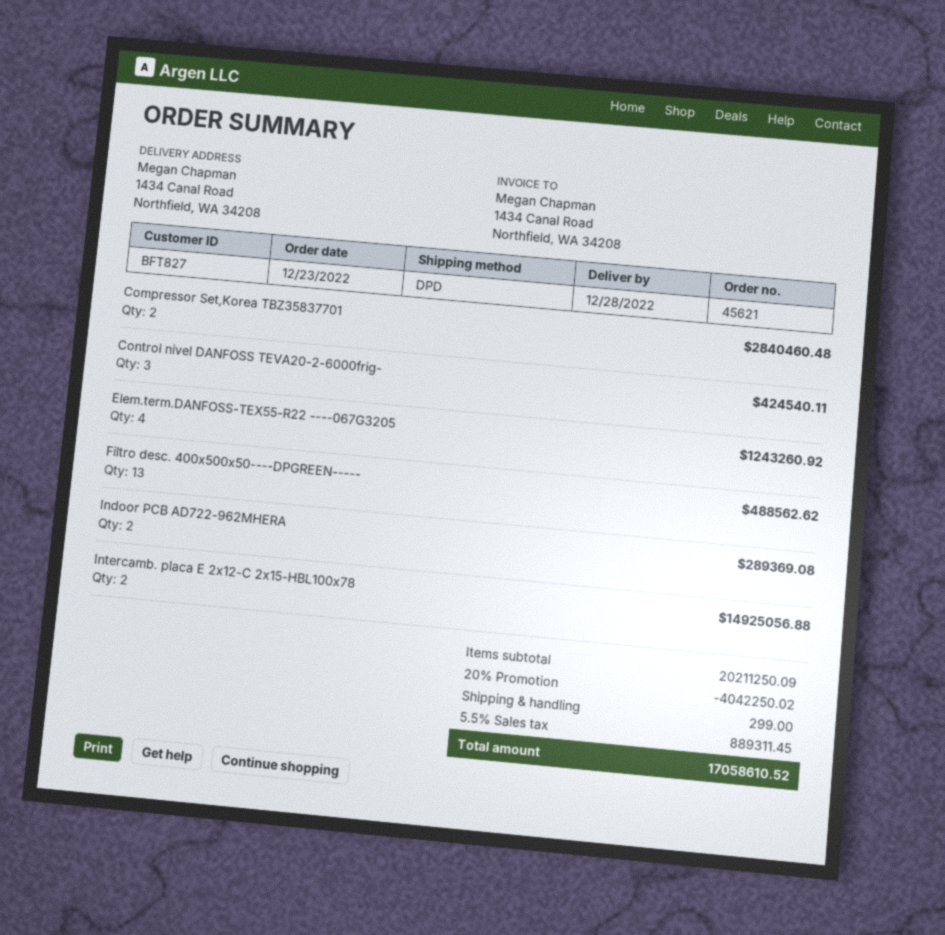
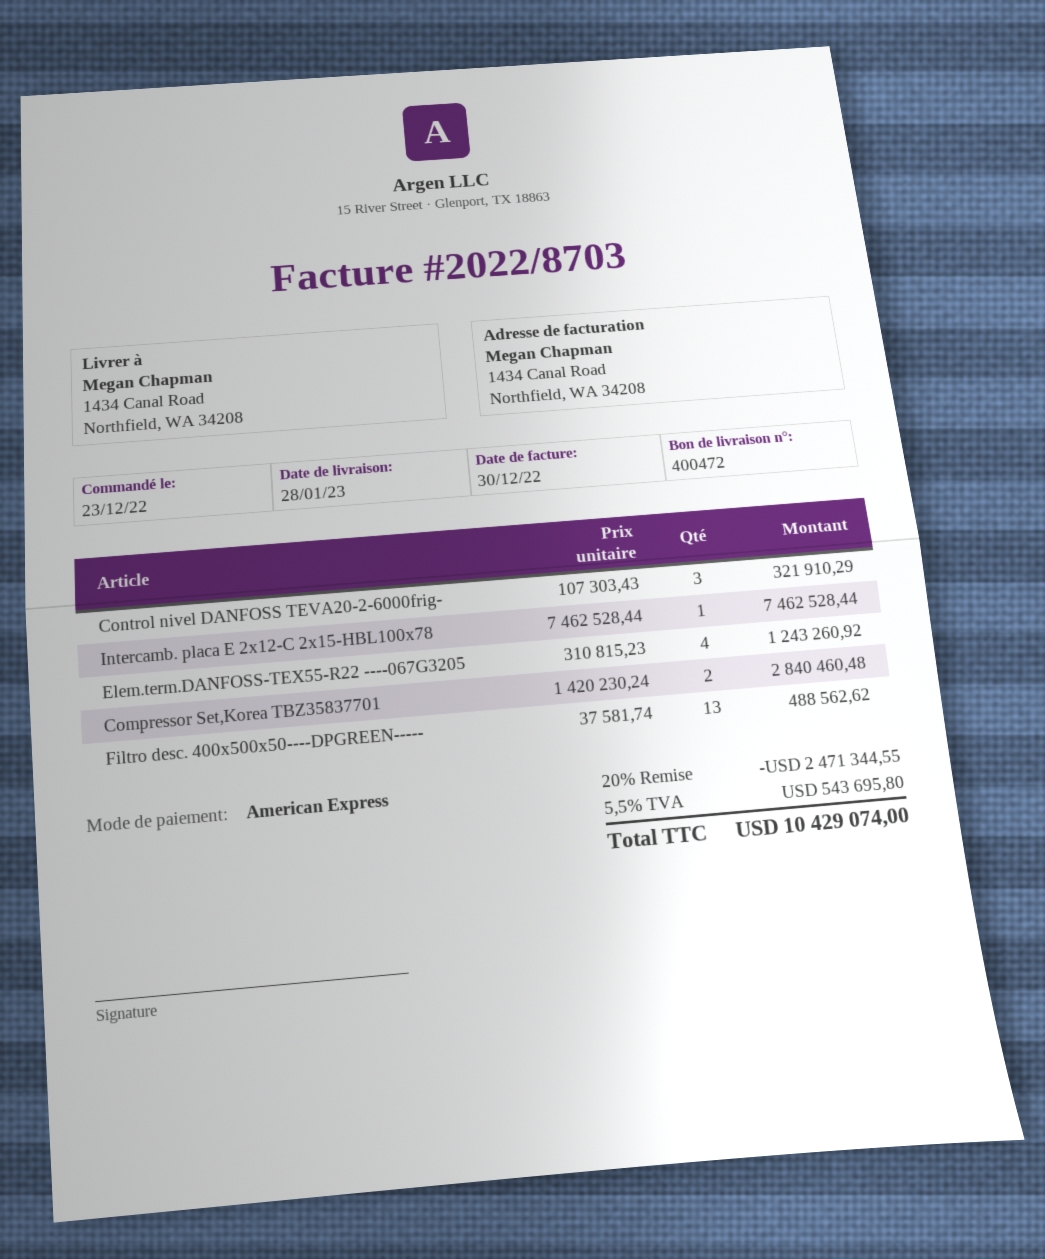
delivery date: 2022-12-28 -> 2023-01-28
Control nivel DANFOSS TEVA20-2-6000frig-: 3 for 424540.11 -> 3 for 321910.29
Indoor PCB AD722-962MHERA: 2 for 289369.08 -> none
Intercamb. placa E 2x12-C 2x15-HBL100x78: 2 for 14925056.88 -> 1 for 7462528.44
discount: 20% = 4042250.02 -> 20% = 2471344.55
shipping: 299.00 -> none
tax: 5.5% = 889311.45 -> 5.5% = 543695.80
total: 17058610.52 -> 10429074.00

